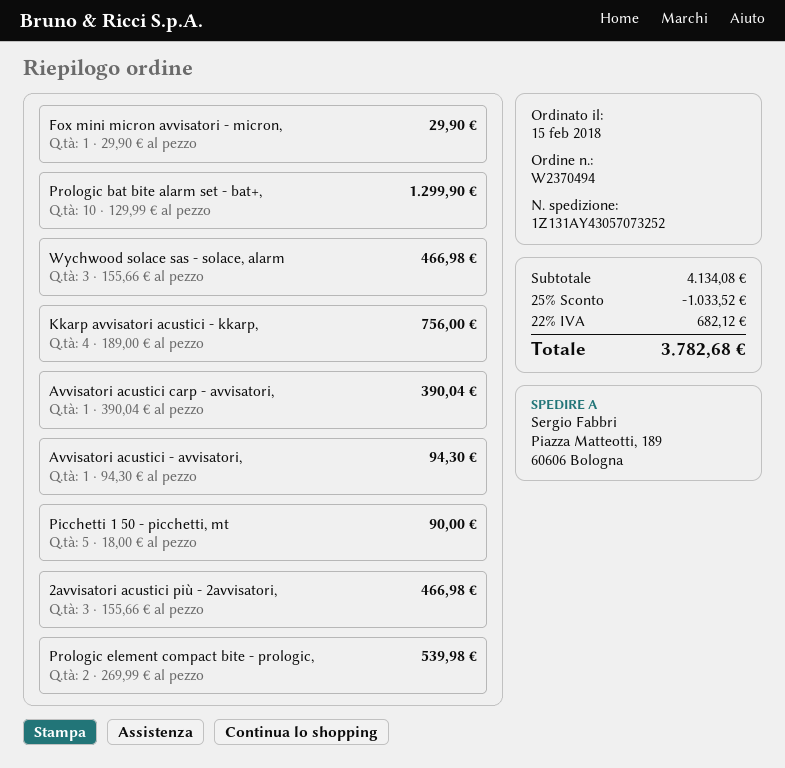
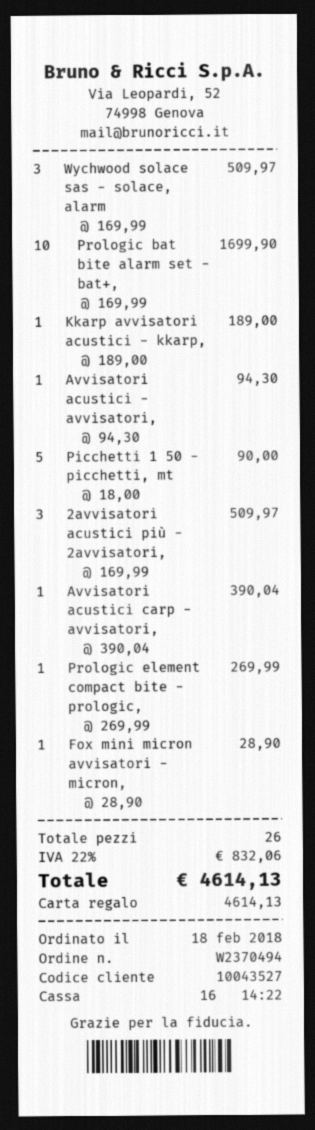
order date: 2018-02-15 -> 2018-02-18
Fox mini micron avvisatori - micron,: 1 x 29.90 = 29.90 -> 1 x 28.90 = 28.90
Prologic bat bite alarm set - bat+,: 10 x 129.99 = 1299.90 -> 10 x 169.99 = 1699.90
Wychwood solace sas - solace, alarm: 3 x 155.66 = 466.98 -> 3 x 169.99 = 509.97
Kkarp avvisatori acustici - kkarp,: 4 x 189.00 = 756.00 -> 1 x 189.00 = 189.00
2avvisatori acustici più - 2avvisatori,: 3 x 155.66 = 466.98 -> 3 x 169.99 = 509.97
Prologic element compact bite - prologic,: 2 x 269.99 = 539.98 -> 1 x 269.99 = 269.99
discount: 25% = 1033.52 -> none
tax: 22% = 682.12 -> 22% = 832.06
total: 3782.68 -> 4614.13

